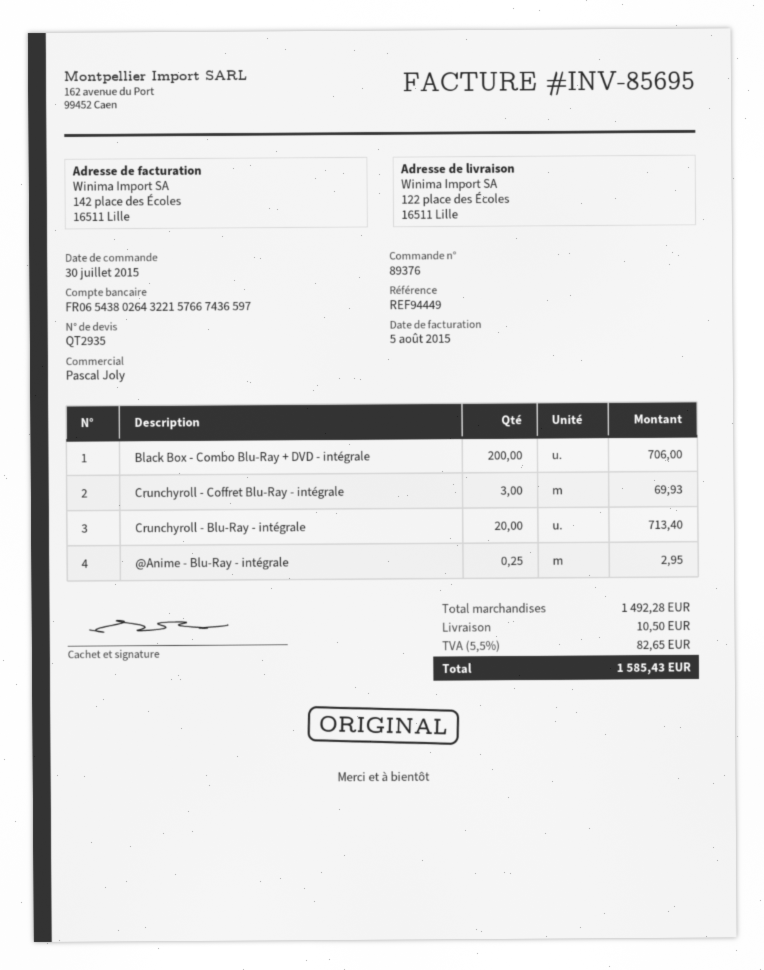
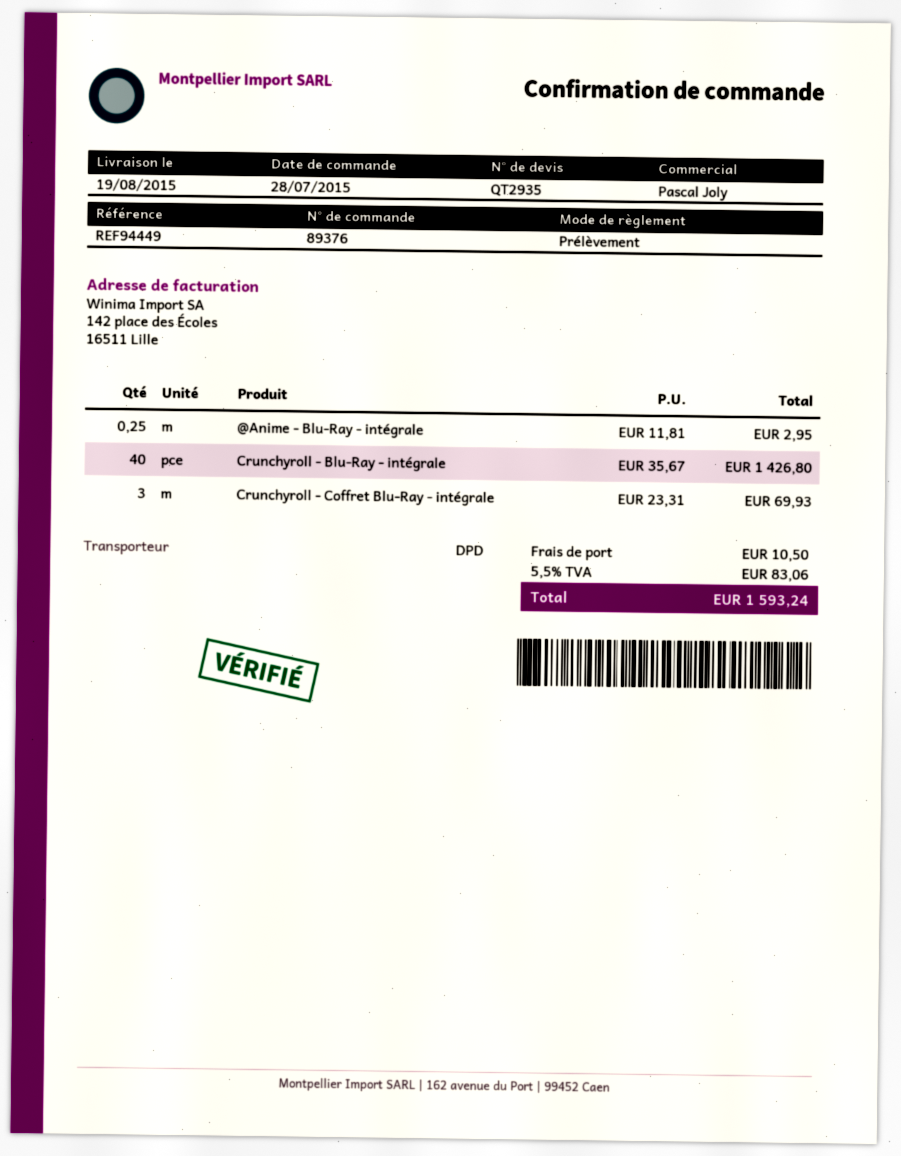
order date: 2015-07-30 -> 2015-07-28
Black Box - Combo Blu-Ray + DVD - intégrale: 200 for 706.00 -> none
Crunchyroll - Blu-Ray - intégrale: 20 for 713.40 -> 40 for 1426.80
tax: 5.5% = 82.65 -> 5.5% = 83.06
total: 1585.43 -> 1593.24

